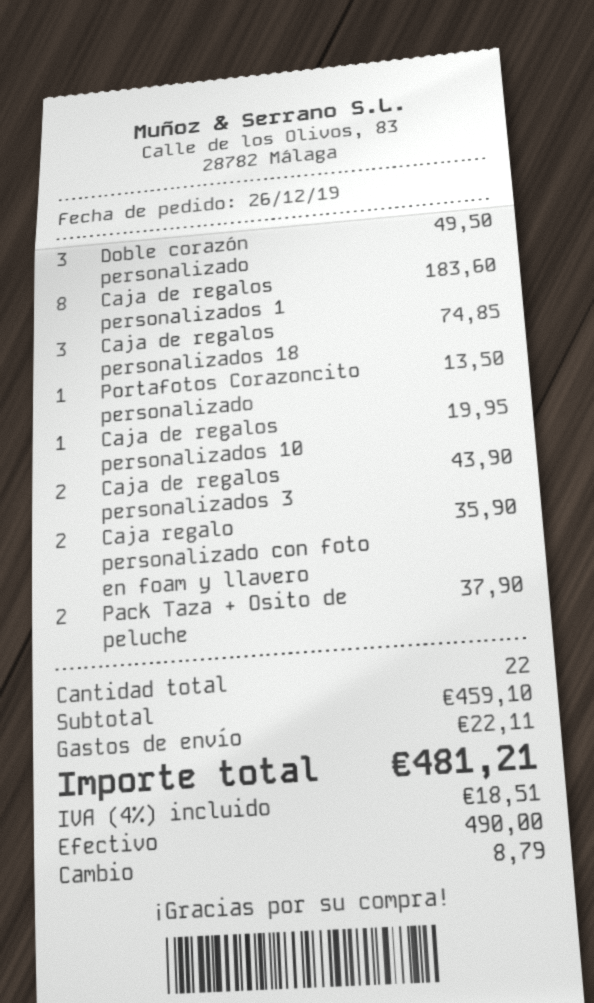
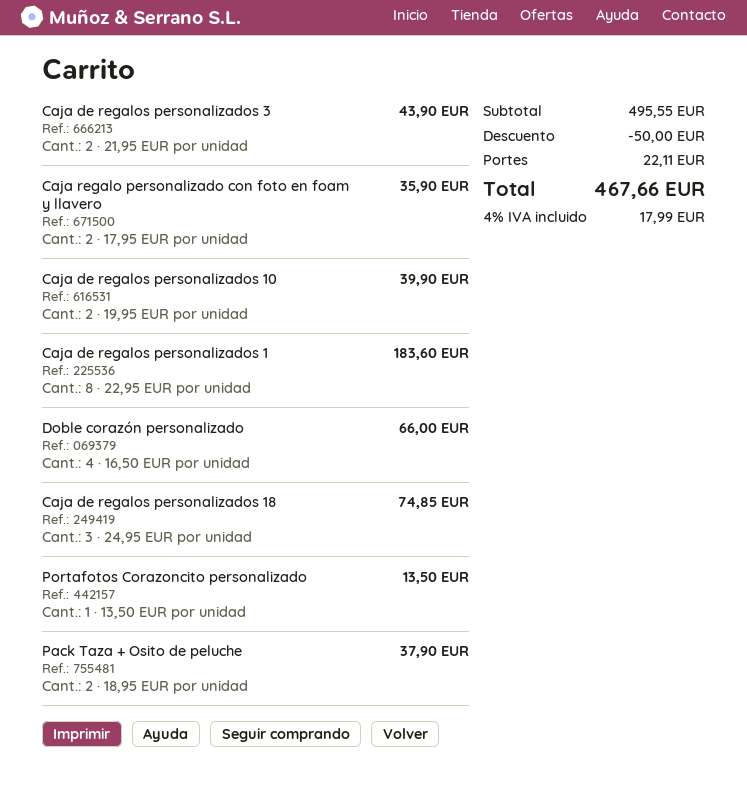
Doble corazón personalizado: 3 for 49.50 -> 4 for 66.00
Caja de regalos personalizados 10: 1 for 19.95 -> 2 for 39.90
subtotal: 459.10 -> 495.55
discount: none -> 50.00
tax: 4% = 18.51 -> 4% = 17.99
total: 481.21 -> 467.66

